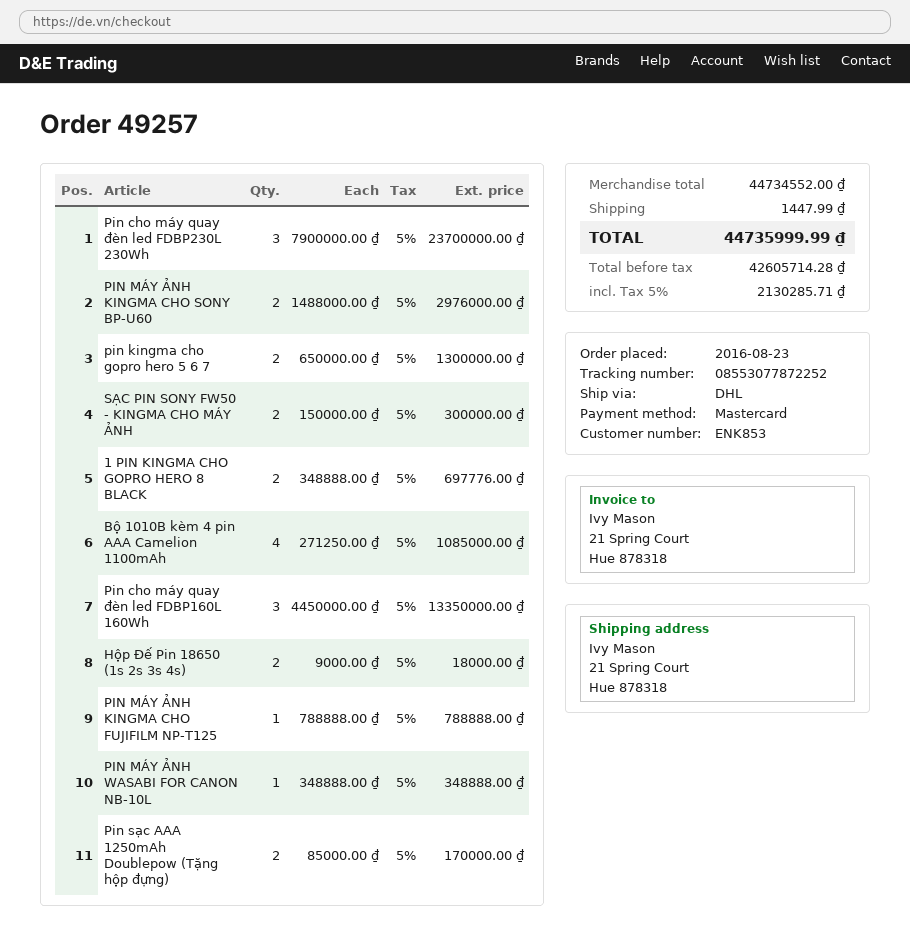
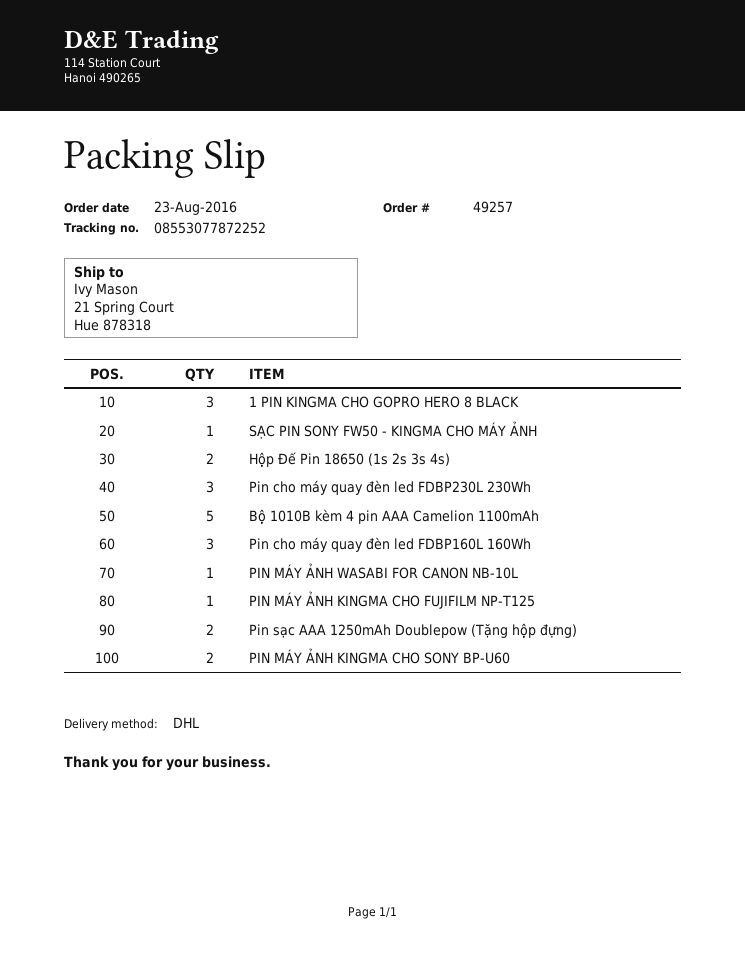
pin kingma cho gopro hero 5 6 7: 2 -> none
SẠC PIN SONY FW50 - KINGMA CHO MÁY ẢNH: 2 -> 1
1 PIN KINGMA CHO GOPRO HERO 8 BLACK: 2 -> 3
Bộ 1010B kèm 4 pin AAA Camelion 1100mAh: 4 -> 5

